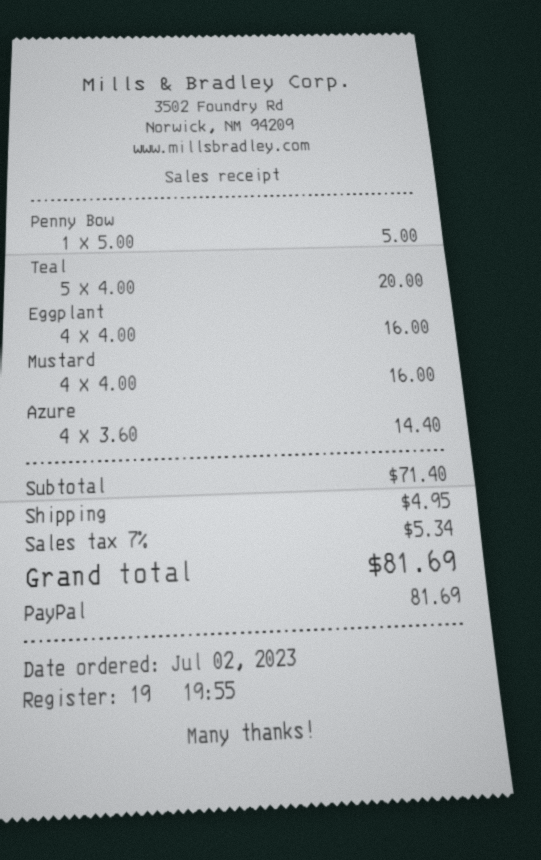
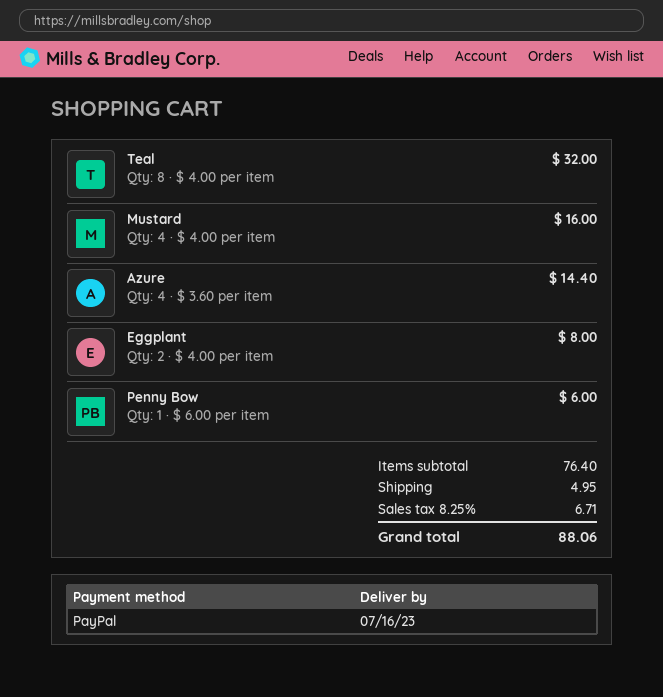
Penny Bow: 1 x 5.00 = 5.00 -> 1 x 6.00 = 6.00
Teal: 5 x 4.00 = 20.00 -> 8 x 4.00 = 32.00
Eggplant: 4 x 4.00 = 16.00 -> 2 x 4.00 = 8.00
subtotal: 71.40 -> 76.40
tax: 7% = 5.34 -> 8.25% = 6.71
total: 81.69 -> 88.06

